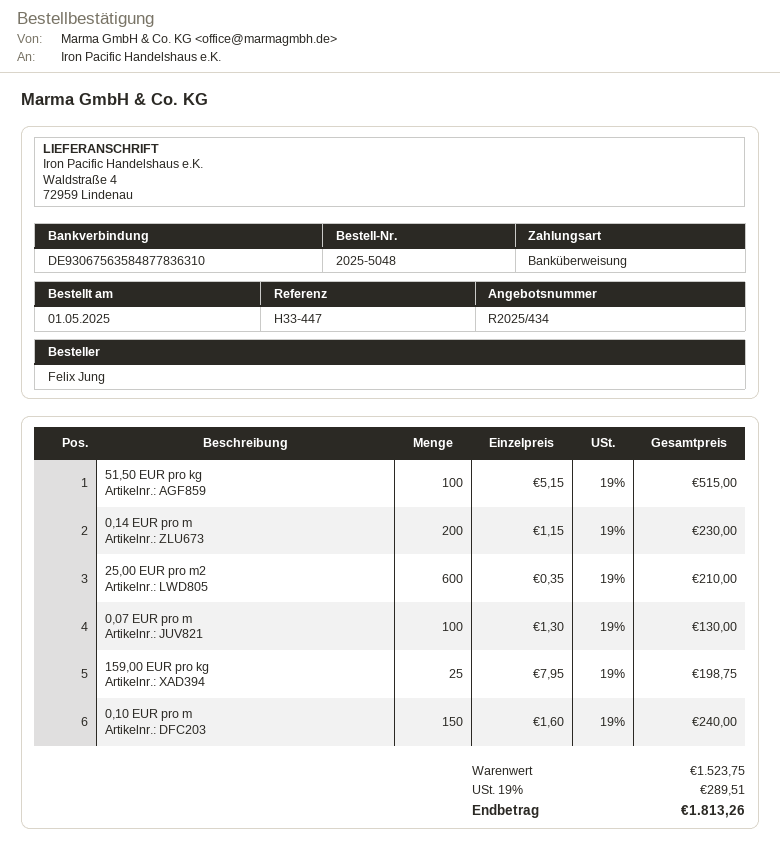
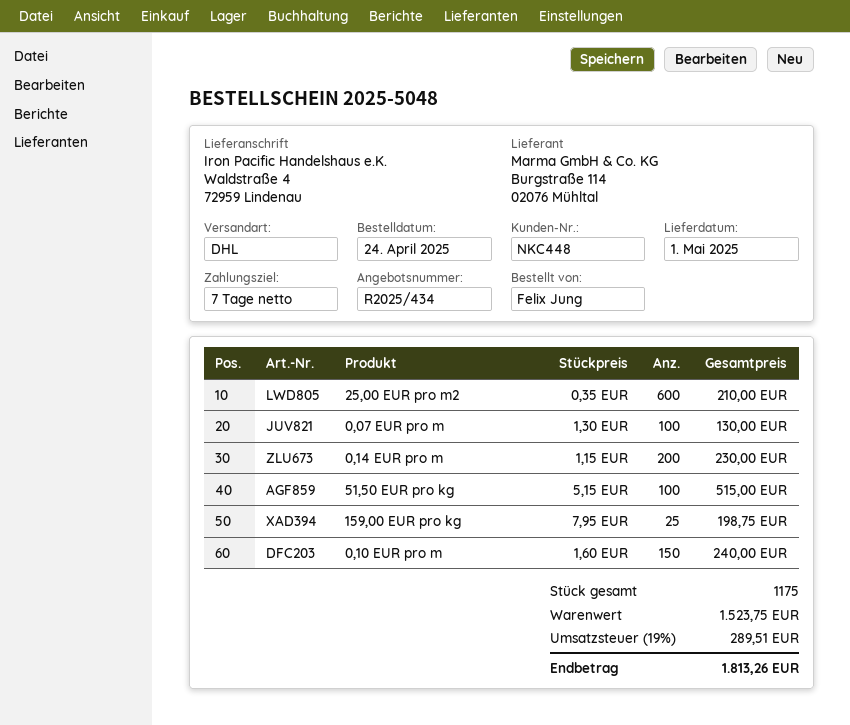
order date: 2025-05-01 -> 2025-04-24

